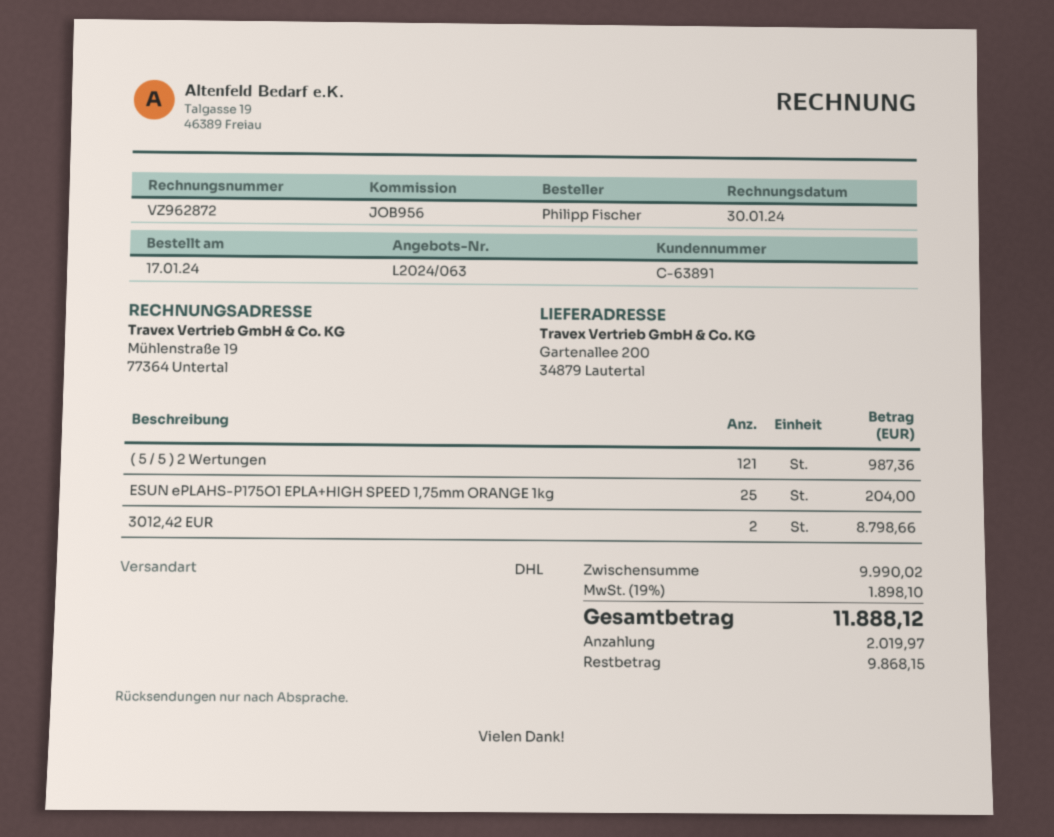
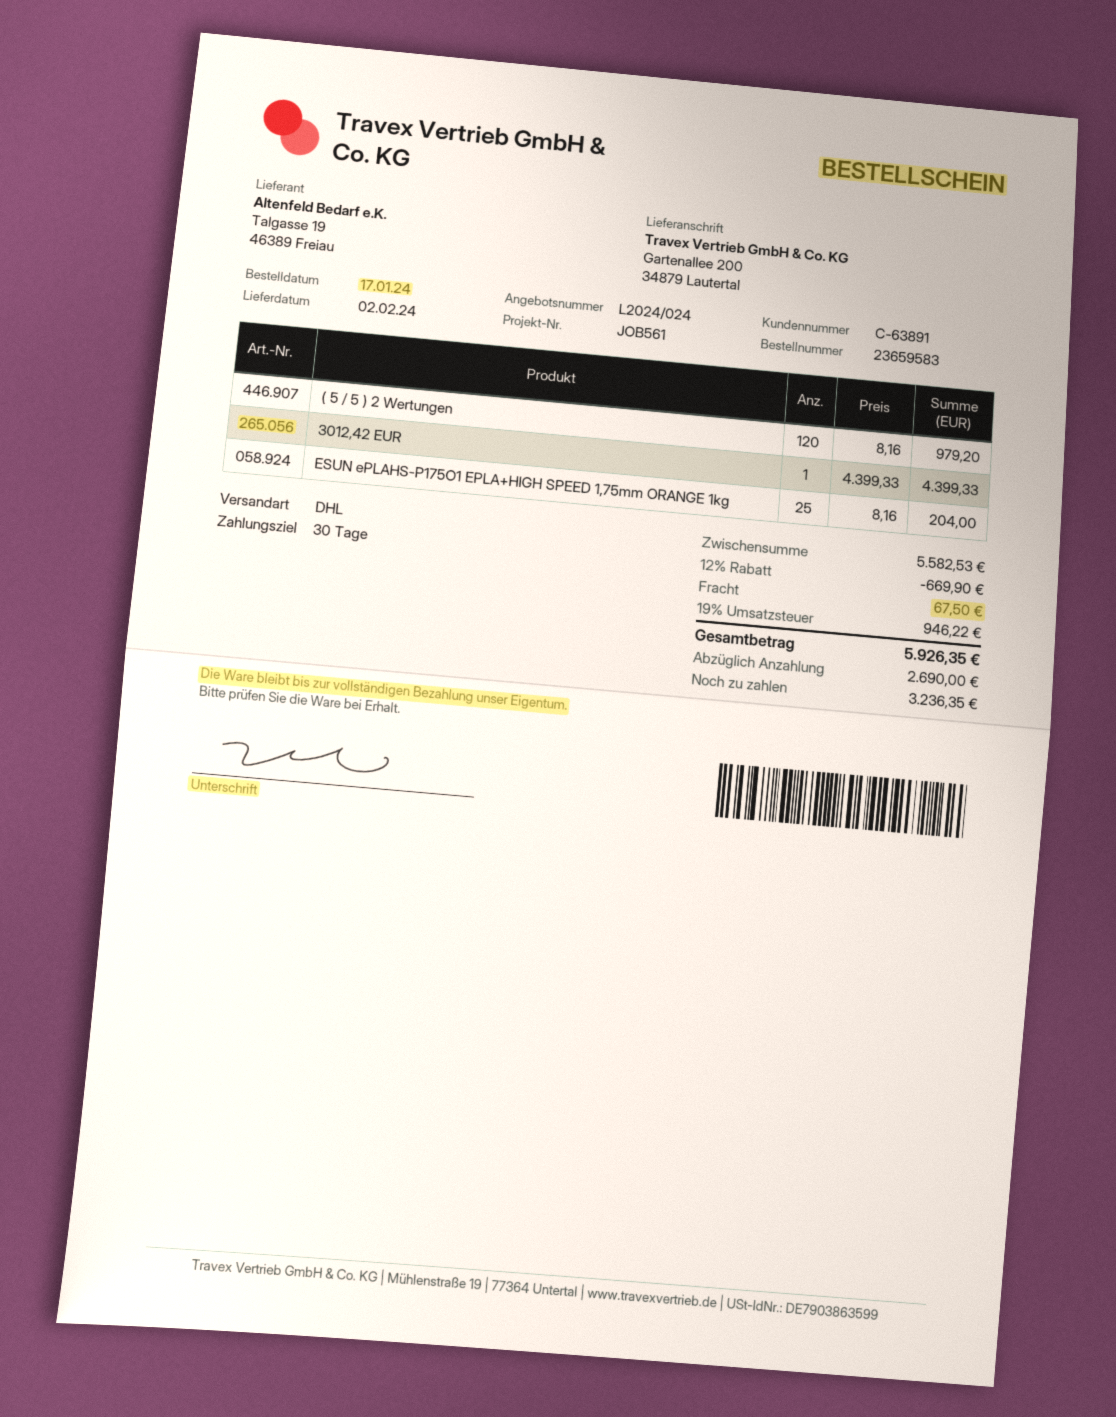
quote number: L2024/063 -> L2024/024
reference: JOB956 -> JOB561
( 5 / 5 ) 2 Wertungen: 121 for 987.36 -> 120 for 979.20
3012,42 EUR: 2 for 8798.66 -> 1 for 4399.33
subtotal: 9990.02 -> 5582.53
discount: none -> 12% = 669.90
shipping: none -> 67.50
tax: 19% = 1898.10 -> 19% = 946.22
total: 11888.12 -> 5926.35
deposit: 2019.97 -> 2690.00
balance: 9868.15 -> 3236.35

